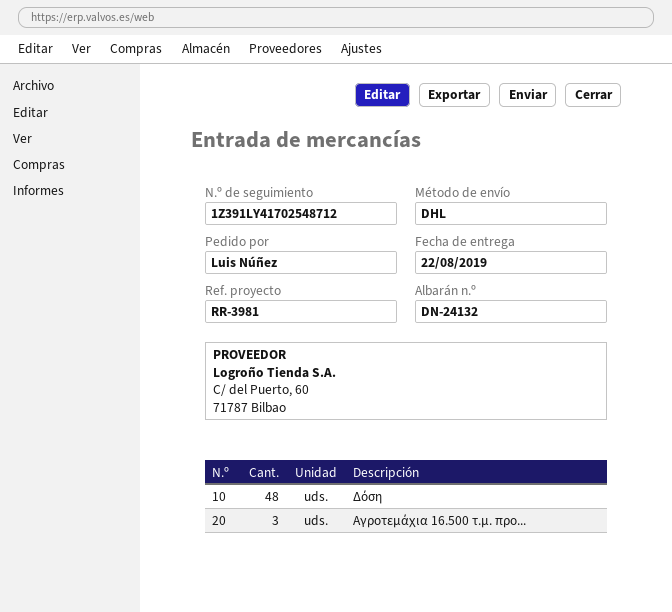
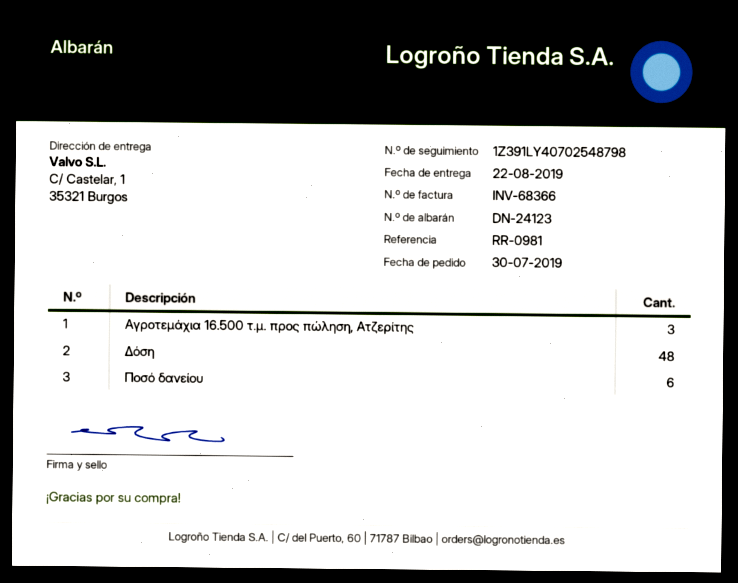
delivery note number: DN-24132 -> DN-24123
reference: RR-3981 -> RR-0981
tracking number: 1Z391LY41702548712 -> 1Z391LY40702548798
Ποσό δανείου: none -> 6

